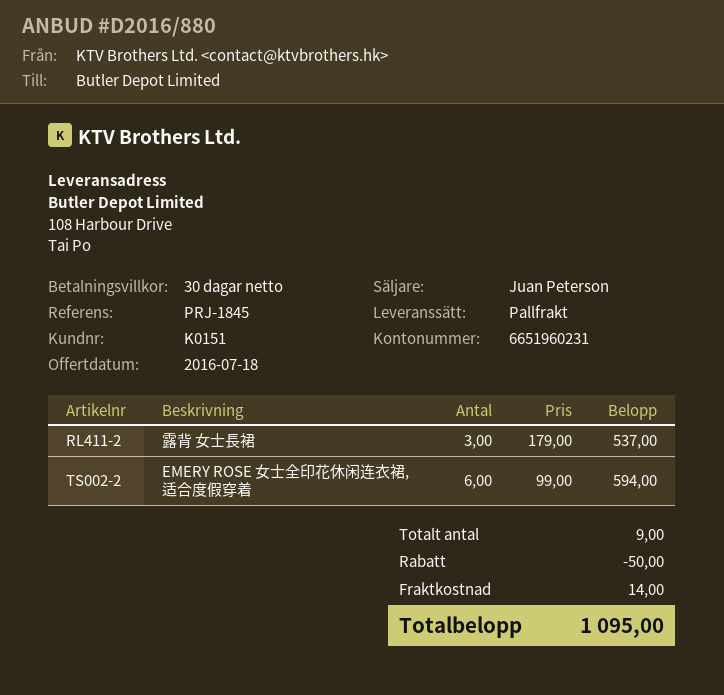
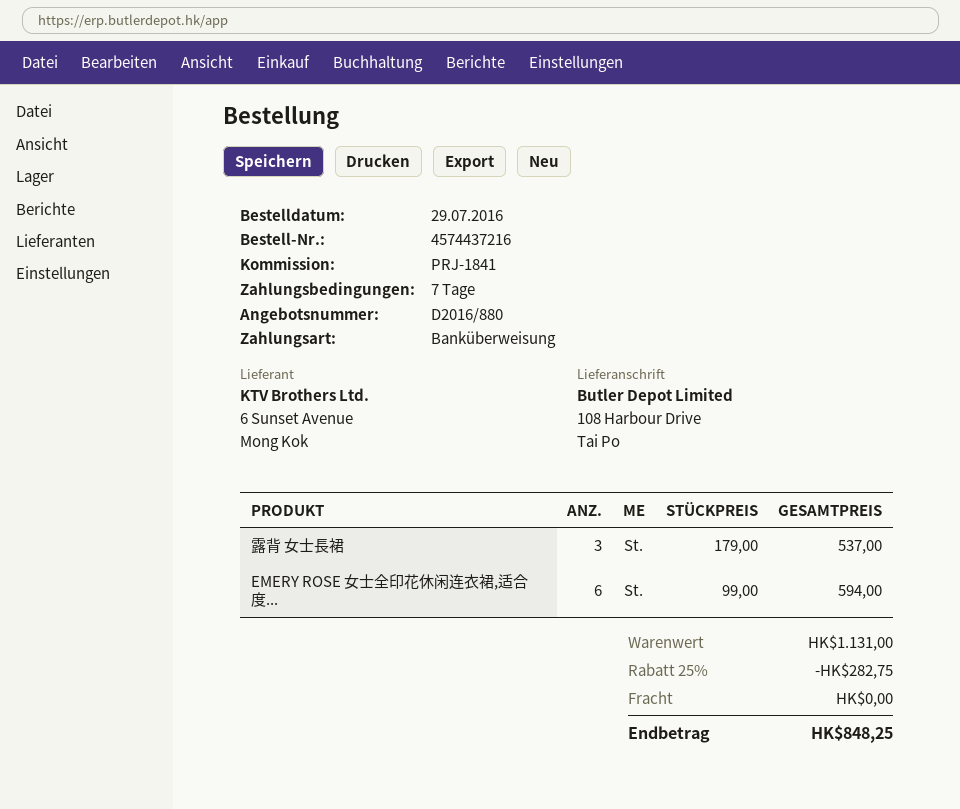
payment terms: 30 days -> 7 days
reference: PRJ-1845 -> PRJ-1841
discount: 50.00 -> 282.75
shipping: 14.00 -> 0.00
total: 1095.00 -> 848.25

